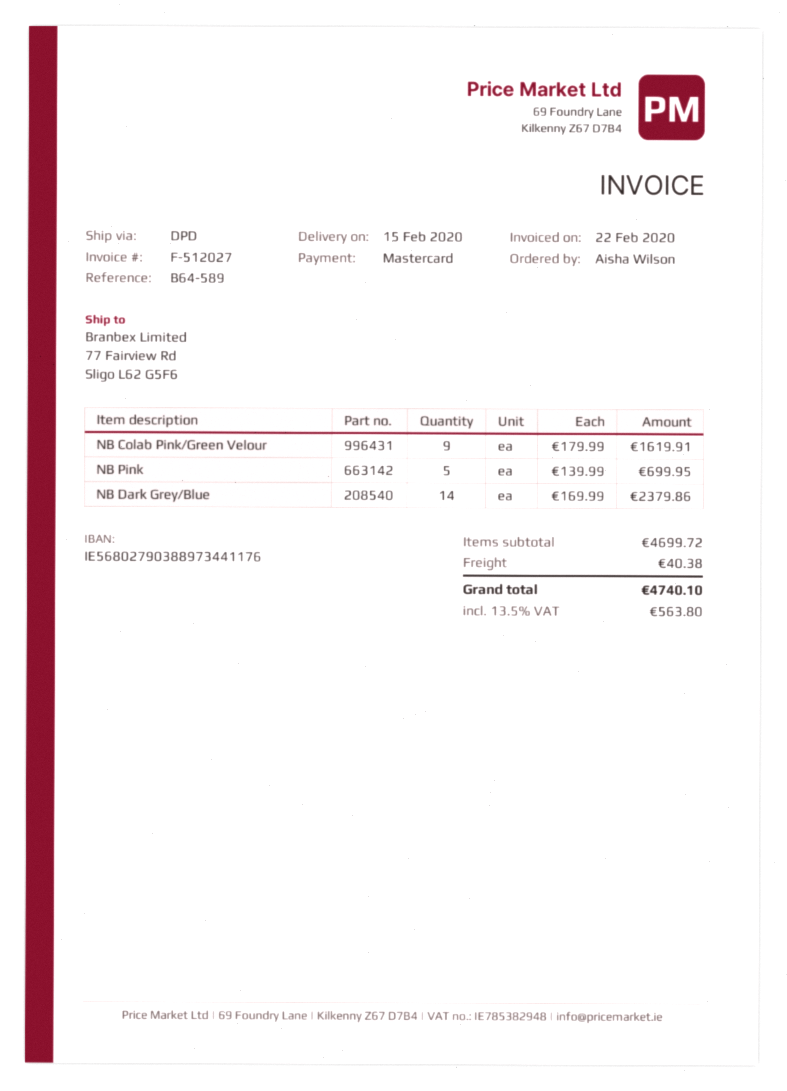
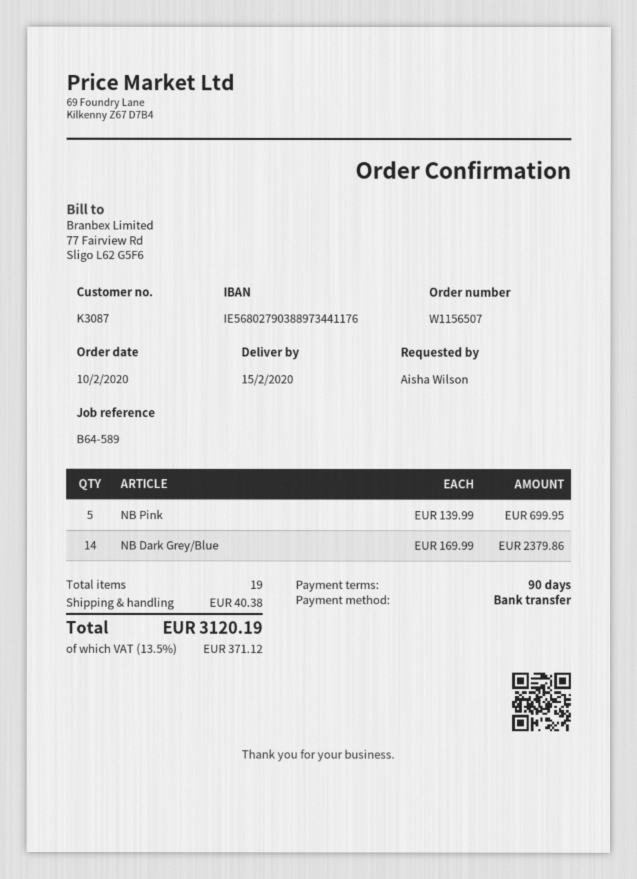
payment method: Mastercard -> bank transfer
NB Colab Pink/Green Velour: 9 x 179.99 = 1619.91 -> none
tax: 13.5% = 563.80 -> 13.5% = 371.12
total: 4740.10 -> 3120.19

